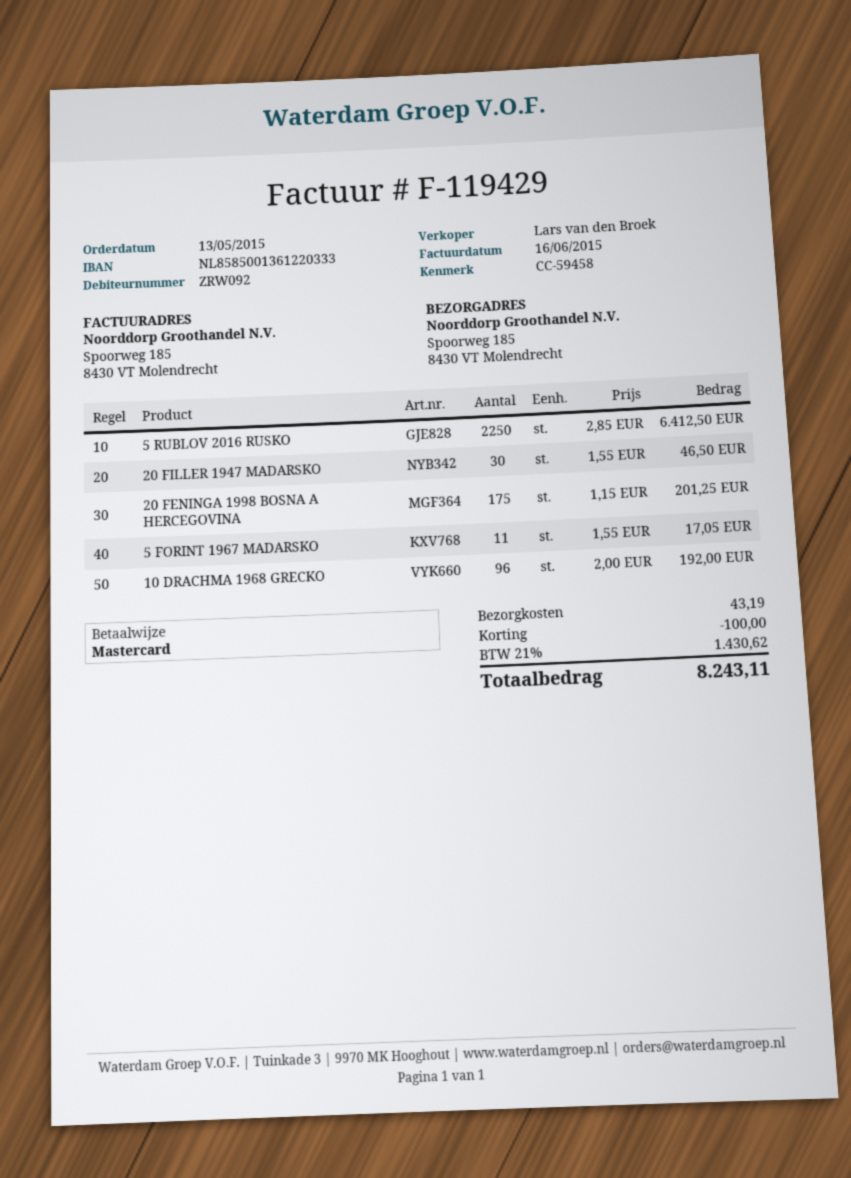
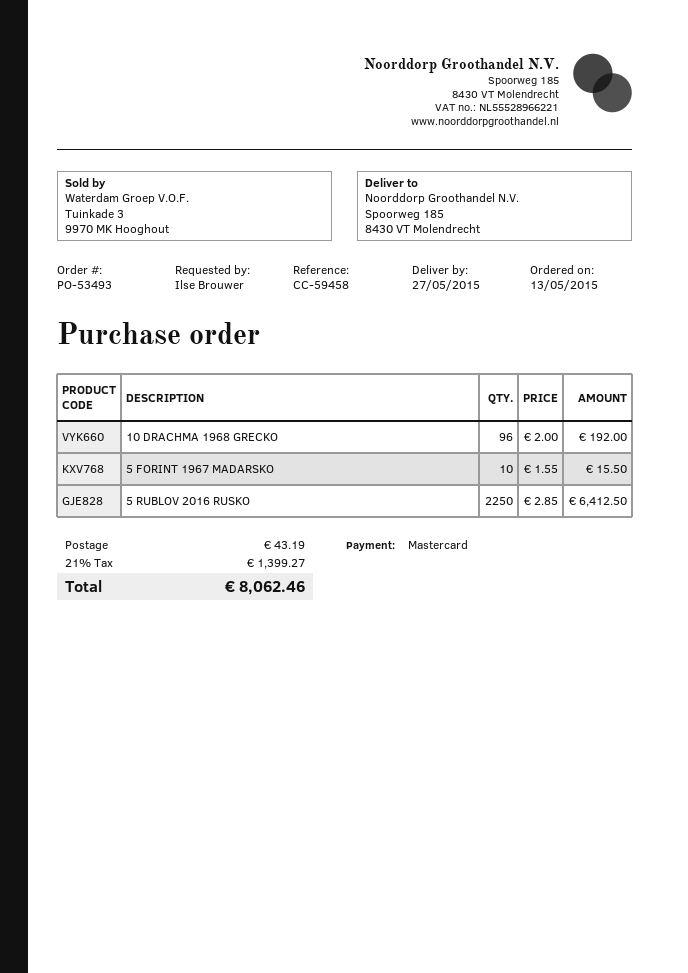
20 FILLER 1947 MADARSKO: 30 x 1.55 = 46.50 -> none
20 FENINGA 1998 BOSNA A HERCEGOVINA: 175 x 1.15 = 201.25 -> none
5 FORINT 1967 MADARSKO: 11 x 1.55 = 17.05 -> 10 x 1.55 = 15.50
discount: 100.00 -> none
tax: 21% = 1430.62 -> 21% = 1399.27
total: 8243.11 -> 8062.46

